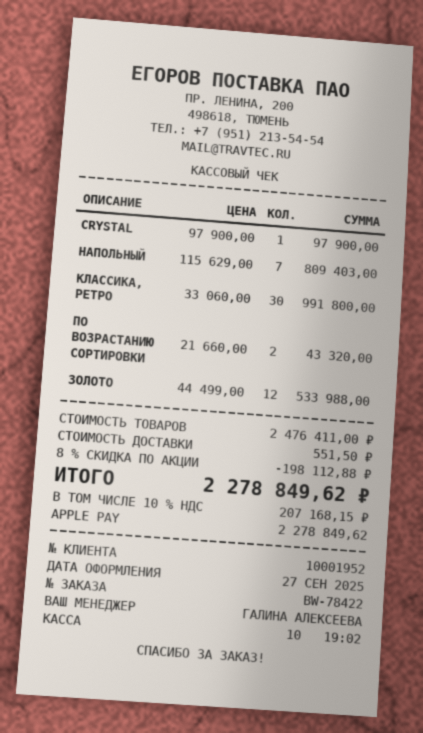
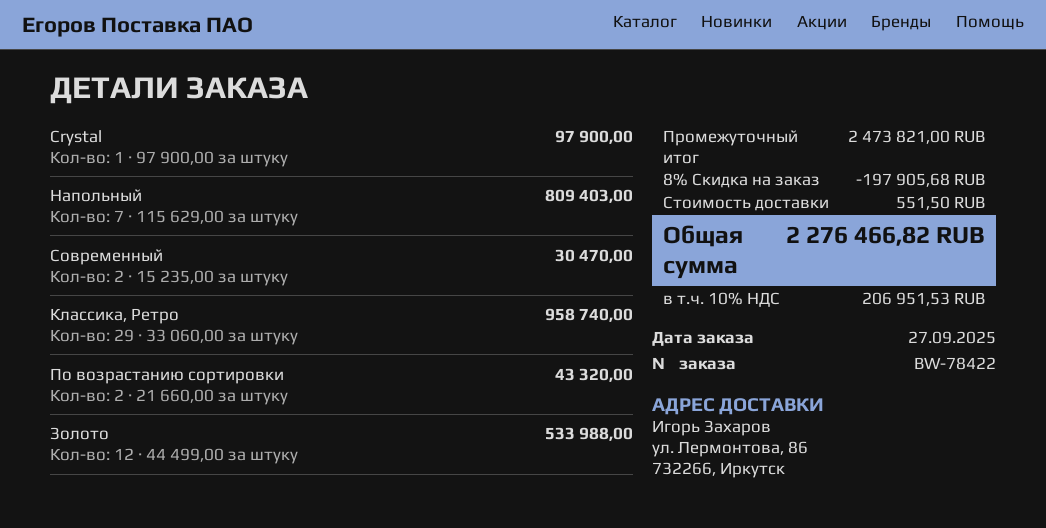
КЛАССИКА, РЕТРО: 30 x 33060.00 = 991800.00 -> 29 x 33060.00 = 958740.00
Современный: none -> 2 x 15235.00 = 30470.00
subtotal: 2476411.00 -> 2473821.00
discount: 8% = 198112.88 -> 8% = 197905.68
tax: 10% = 207168.15 -> 10% = 206951.53
total: 2278849.62 -> 2276466.82

